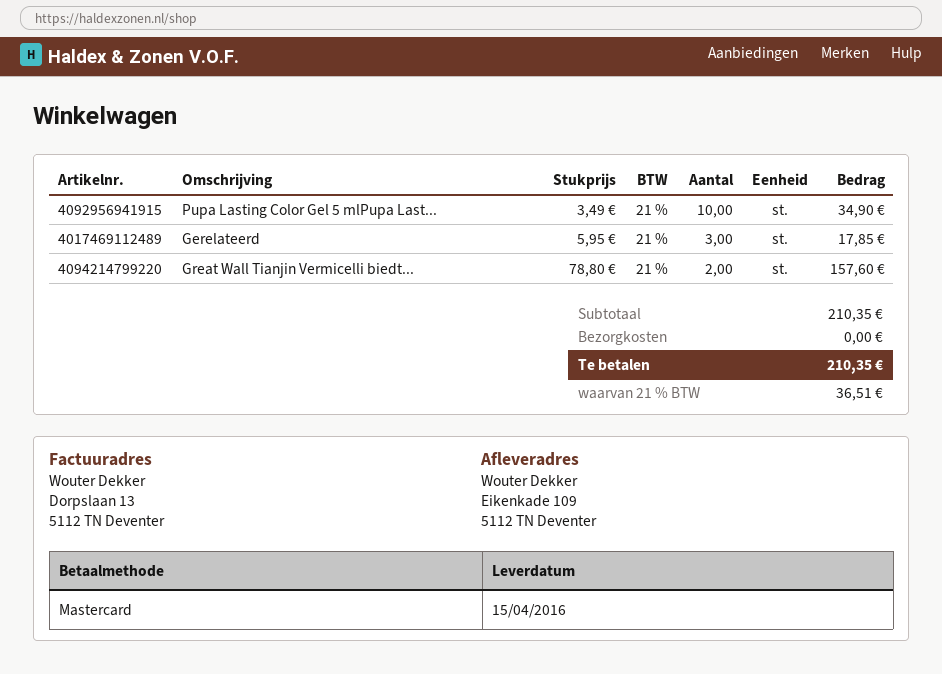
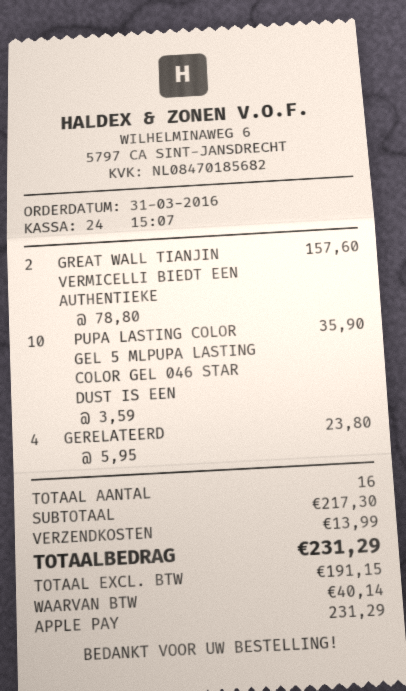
payment method: Mastercard -> Apple Pay
Pupa Lasting Color Gel 5 mlPupa Last...: 10 x 3.49 = 34.90 -> 10 x 3.59 = 35.90
Gerelateerd: 3 x 5.95 = 17.85 -> 4 x 5.95 = 23.80
subtotal: 210.35 -> 217.30
shipping: 0.00 -> 13.99
tax: 36.51 -> 40.14
total: 210.35 -> 231.29

